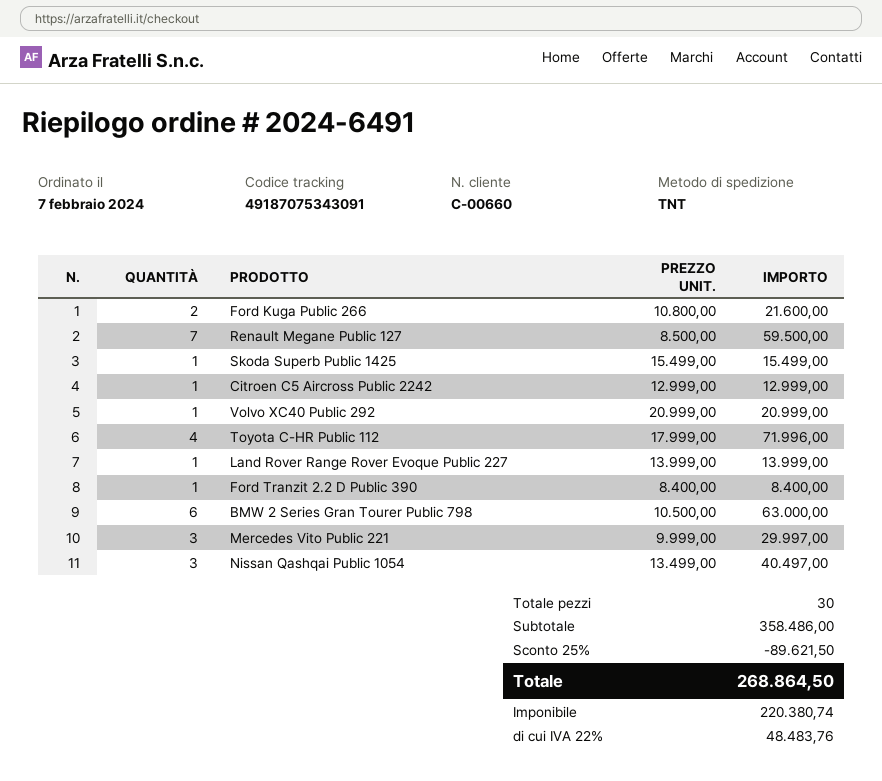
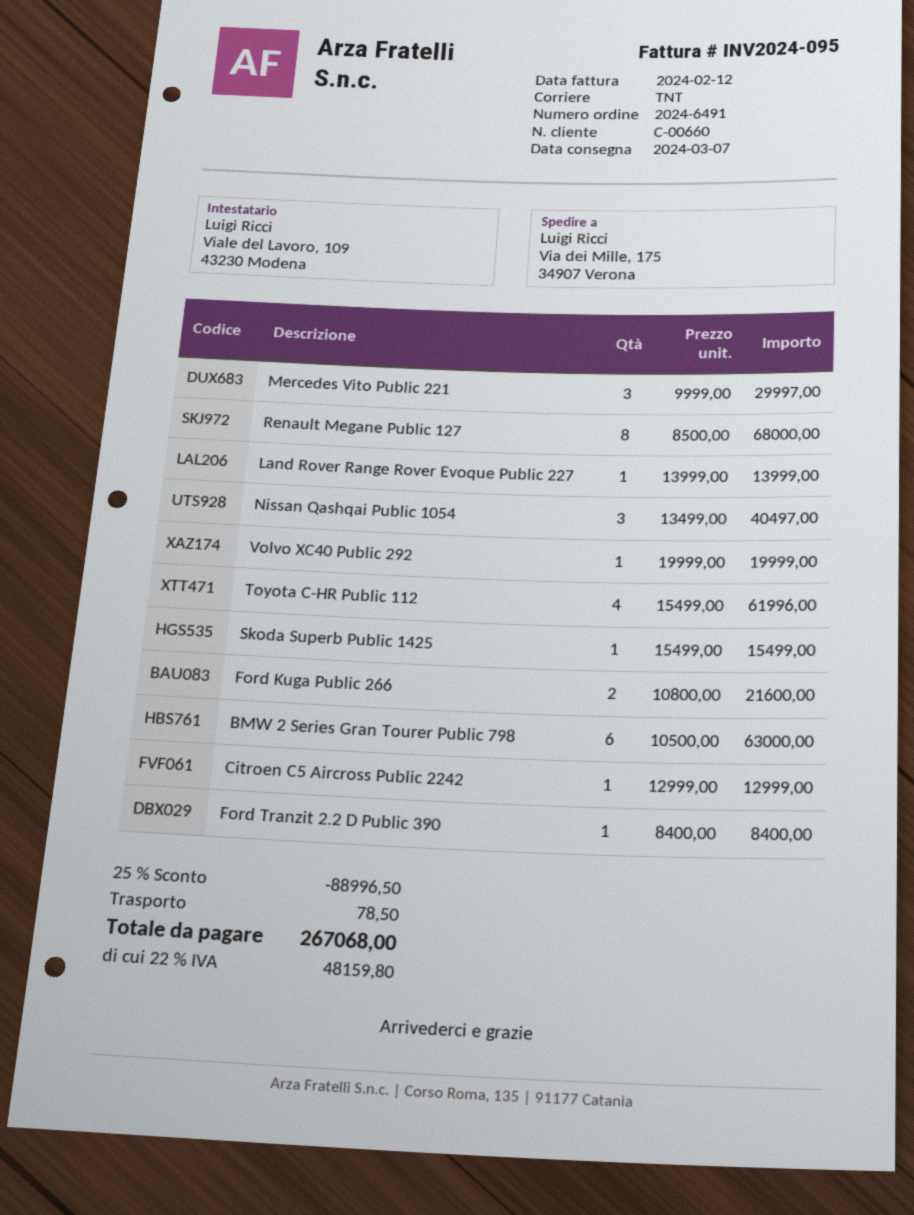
Renault Megane Public 127: 7 x 8500.00 = 59500.00 -> 8 x 8500.00 = 68000.00
Volvo XC40 Public 292: 1 x 20999.00 = 20999.00 -> 1 x 19999.00 = 19999.00
Toyota C-HR Public 112: 4 x 17999.00 = 71996.00 -> 4 x 15499.00 = 61996.00
discount: 25% = 89621.50 -> 25% = 88996.50
shipping: none -> 78.50
tax: 22% = 48483.76 -> 22% = 48159.80
total: 268864.50 -> 267068.00

